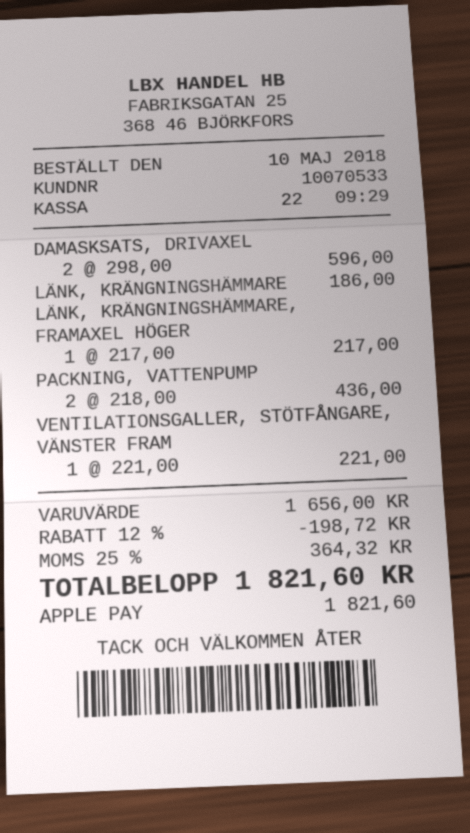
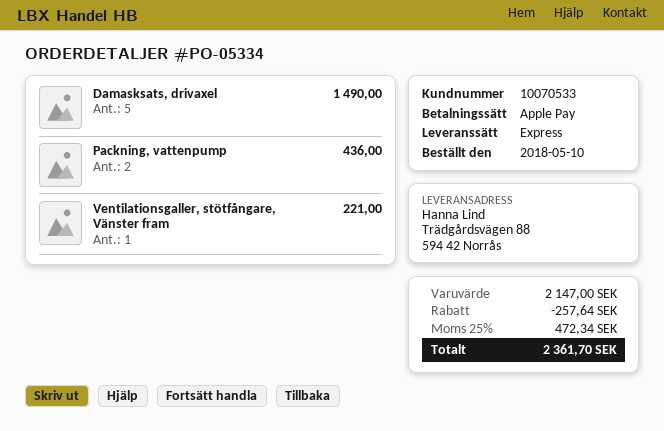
DAMASKSATS, DRIVAXEL: 2 for 596.00 -> 5 for 1490.00
LÄNK, KRÄNGNINGSHÄMMARE: 1 for 186.00 -> none
LÄNK, KRÄNGNINGSHÄMMARE, FRAMAXEL HÖGER: 1 for 217.00 -> none
subtotal: 1656.00 -> 2147.00
discount: 198.72 -> 257.64
tax: 25% = 364.32 -> 25% = 472.34
total: 1821.60 -> 2361.70

